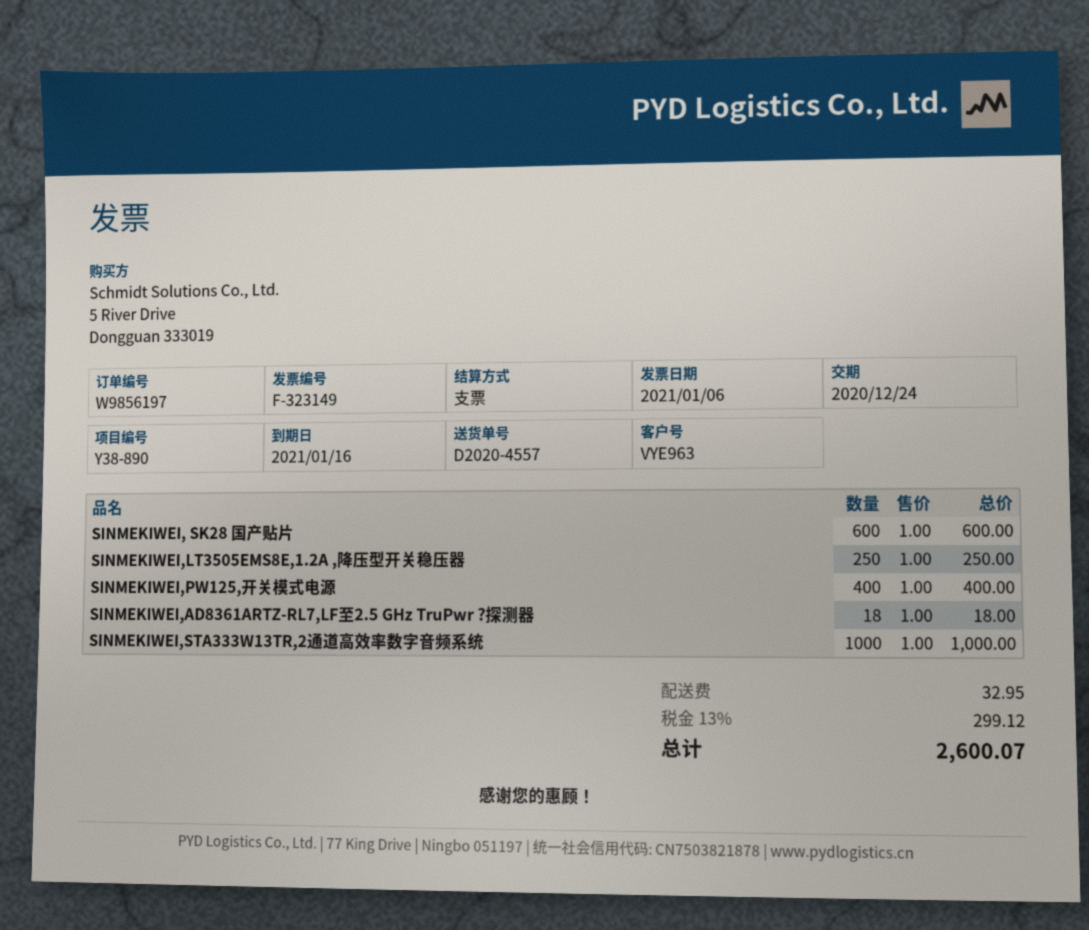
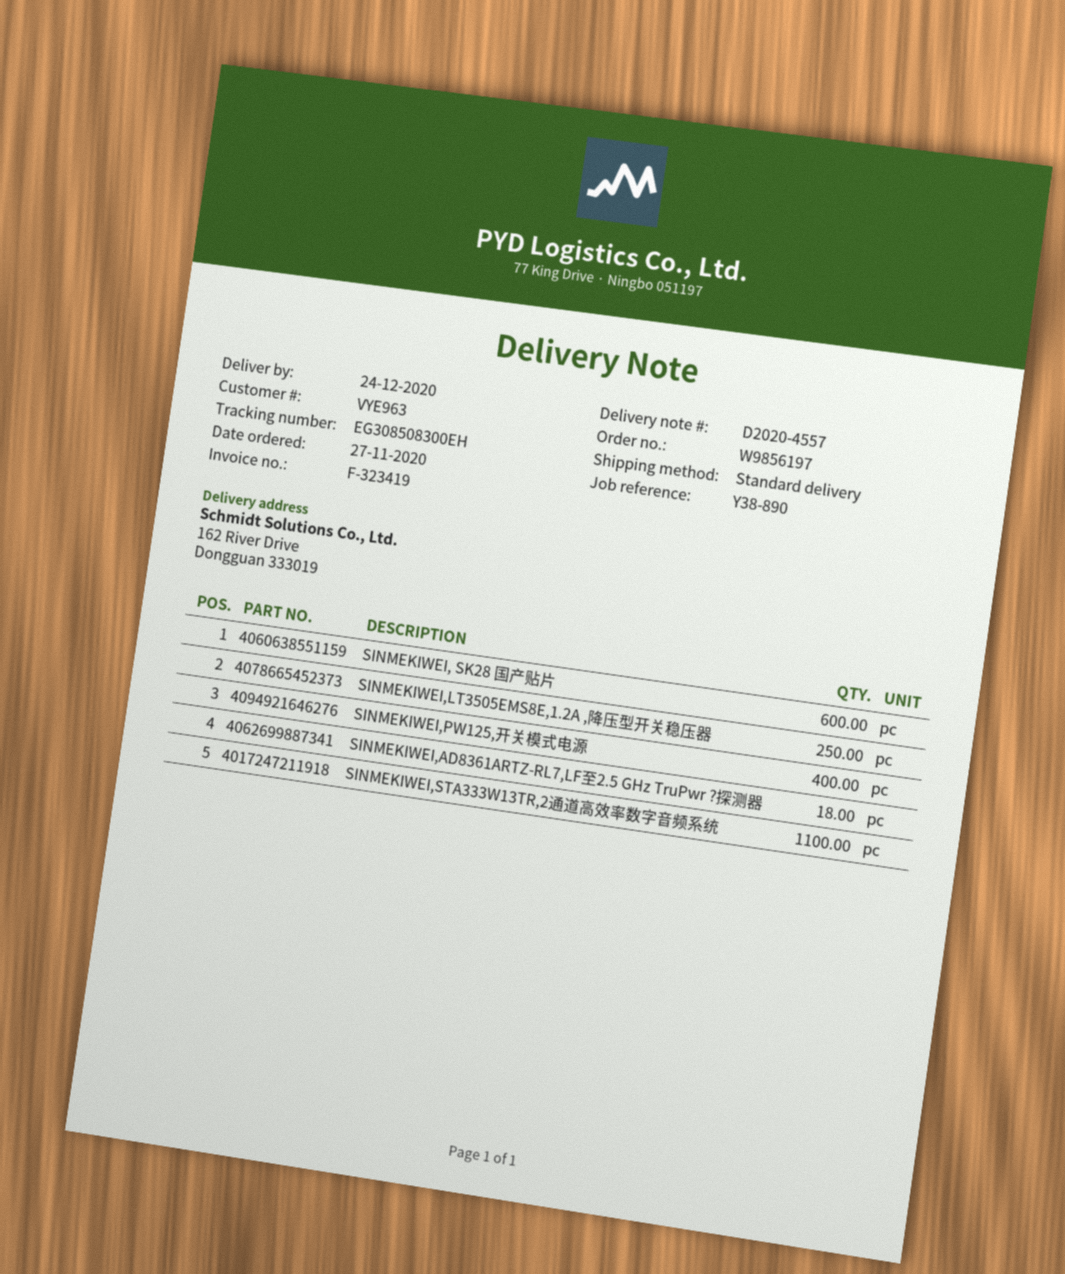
invoice number: F-323149 -> F-323419
SINMEKIWEI,STA333W13TR,2通道高效率数字音频系统: 1000 -> 1100

